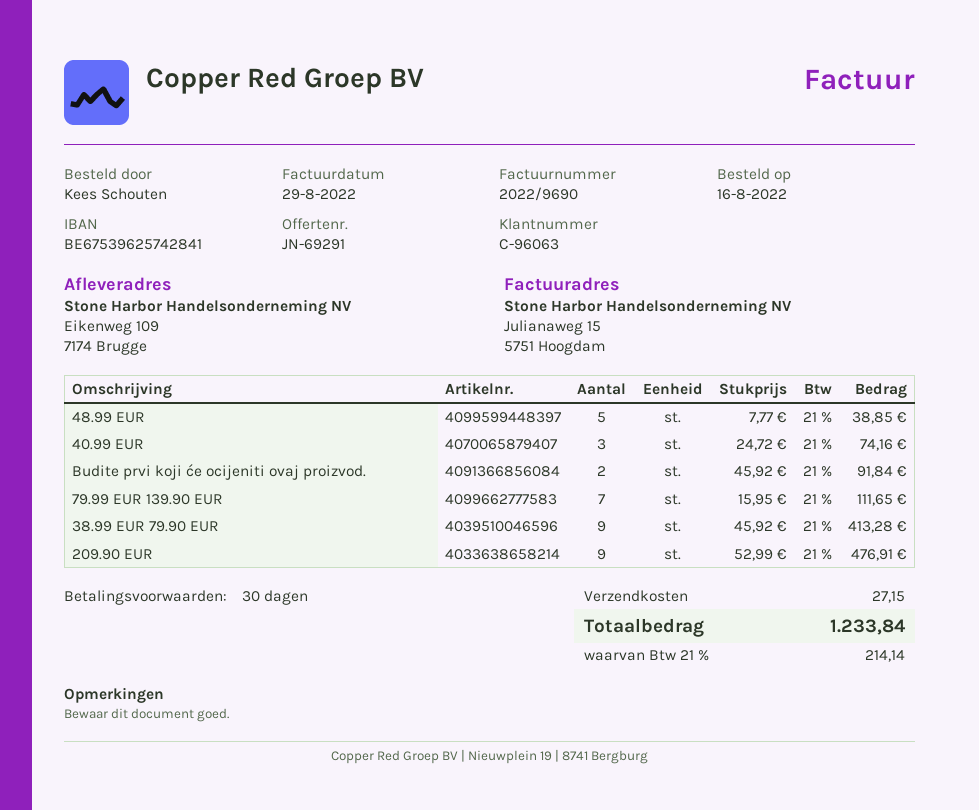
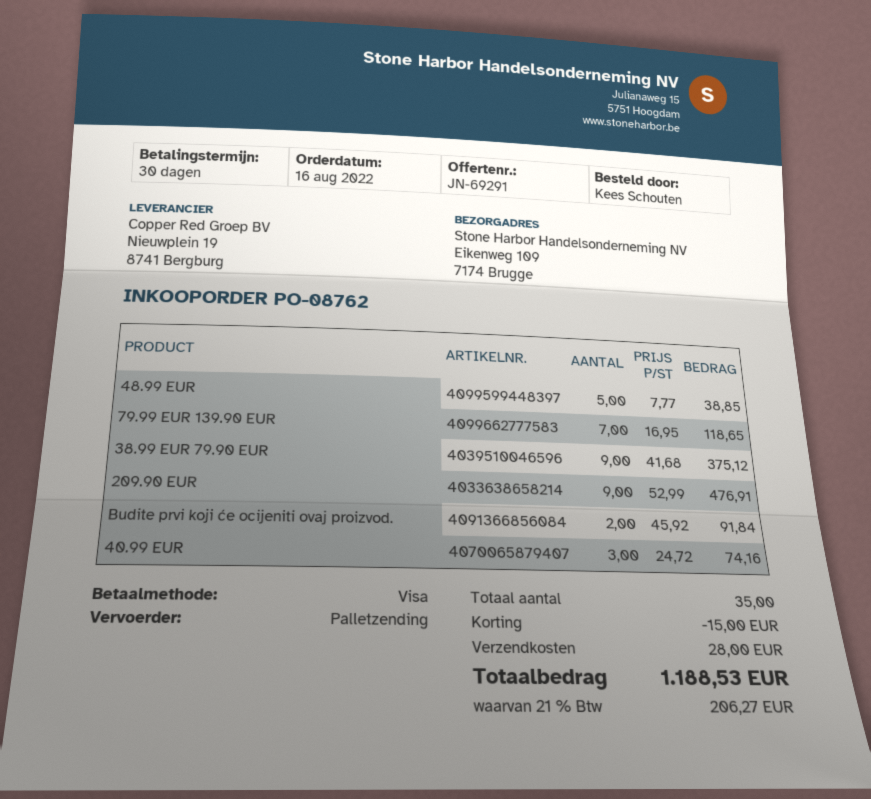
79.99 EUR 139.90 EUR: 7 x 15.95 = 111.65 -> 7 x 16.95 = 118.65
38.99 EUR 79.90 EUR: 9 x 45.92 = 413.28 -> 9 x 41.68 = 375.12
discount: none -> 15.00
shipping: 27.15 -> 28.00
tax: 21% = 214.14 -> 21% = 206.27
total: 1233.84 -> 1188.53

